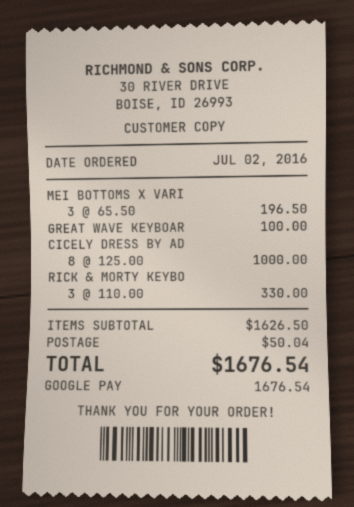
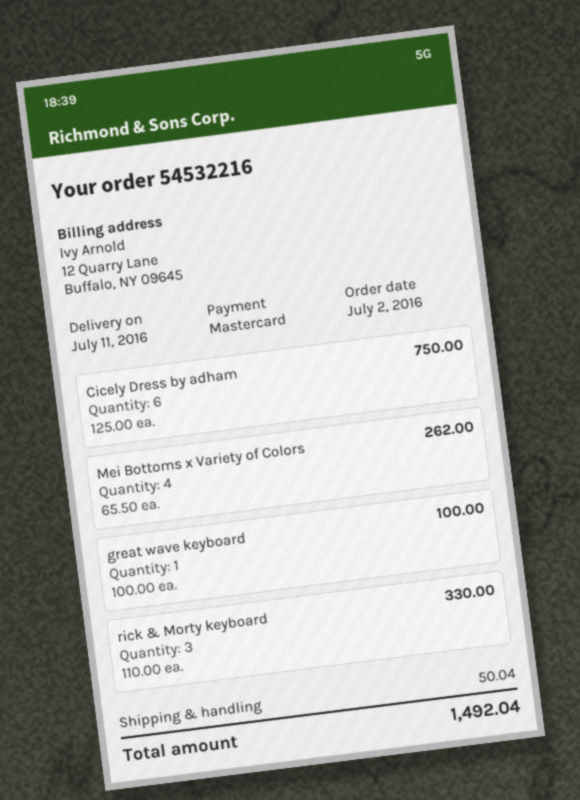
payment method: Google Pay -> Mastercard
MEI BOTTOMS X VARI: 3 x 65.50 = 196.50 -> 4 x 65.50 = 262.00
CICELY DRESS BY AD: 8 x 125.00 = 1000.00 -> 6 x 125.00 = 750.00
total: 1676.54 -> 1492.04

